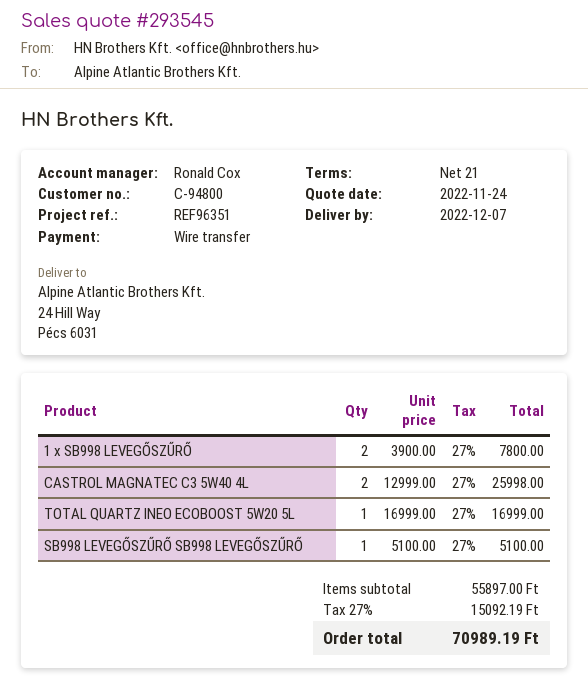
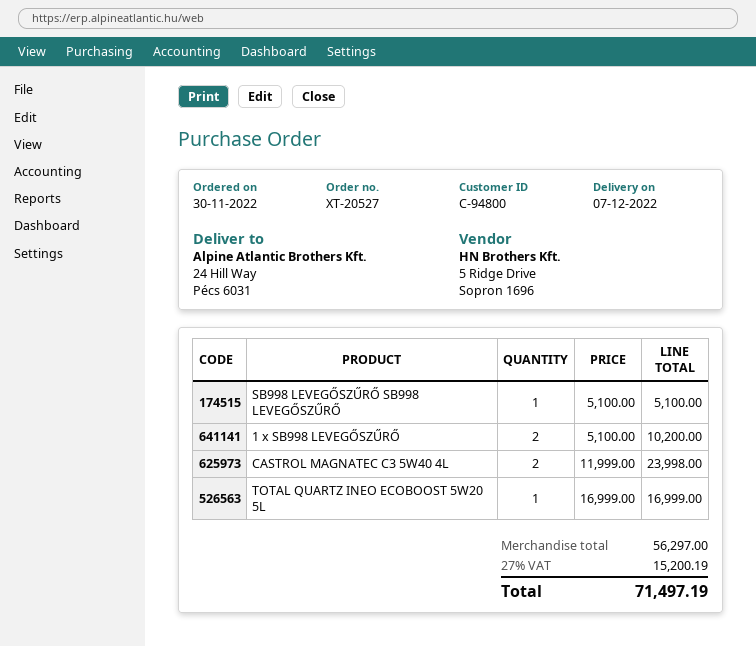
1 x SB998 LEVEGŐSZŰRŐ: 2 x 3900.00 = 7800.00 -> 2 x 5100.00 = 10200.00
CASTROL MAGNATEC C3 5W40 4L: 2 x 12999.00 = 25998.00 -> 2 x 11999.00 = 23998.00
subtotal: 55897.00 -> 56297.00
tax: 27% = 15092.19 -> 27% = 15200.19
total: 70989.19 -> 71497.19

